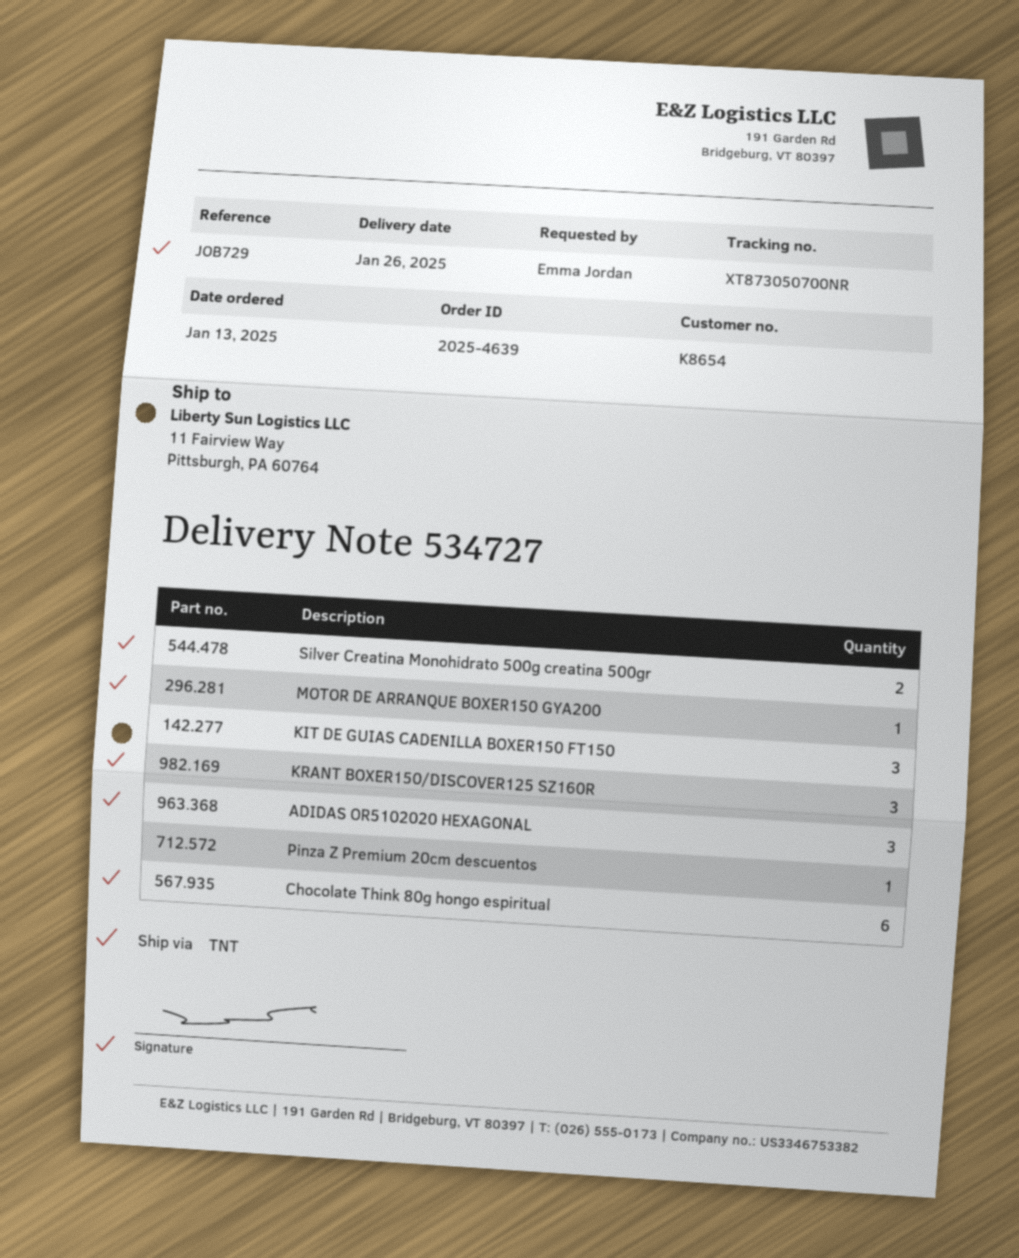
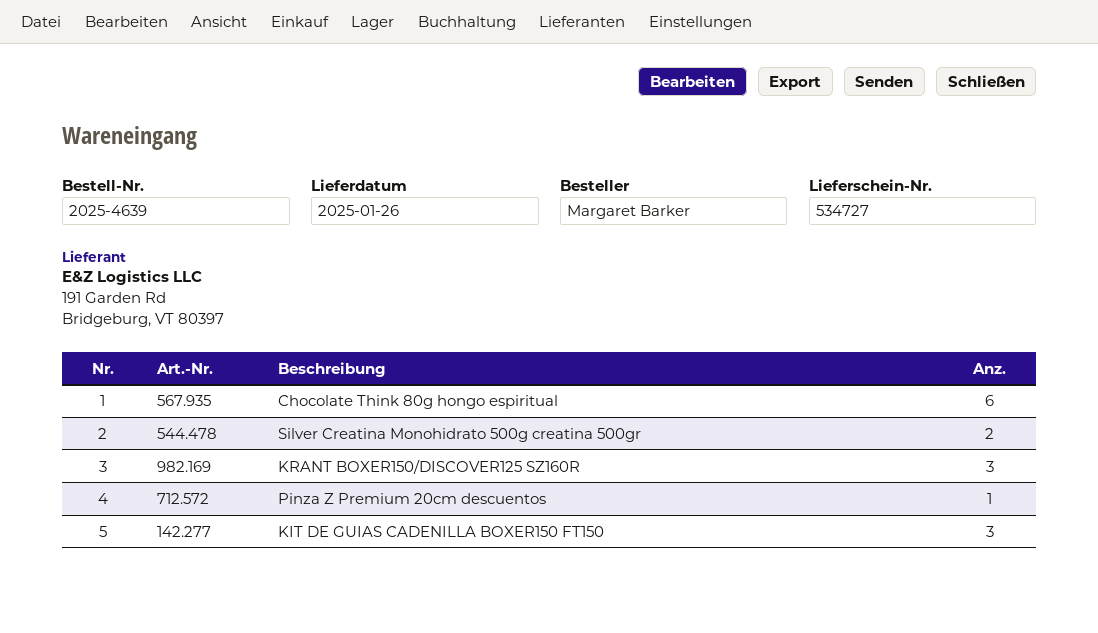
ordered by: Emma Jordan -> Margaret Barker
MOTOR DE ARRANQUE BOXER150 GYA200: 1 -> none
ADIDAS OR5102020 HEXAGONAL: 3 -> none

